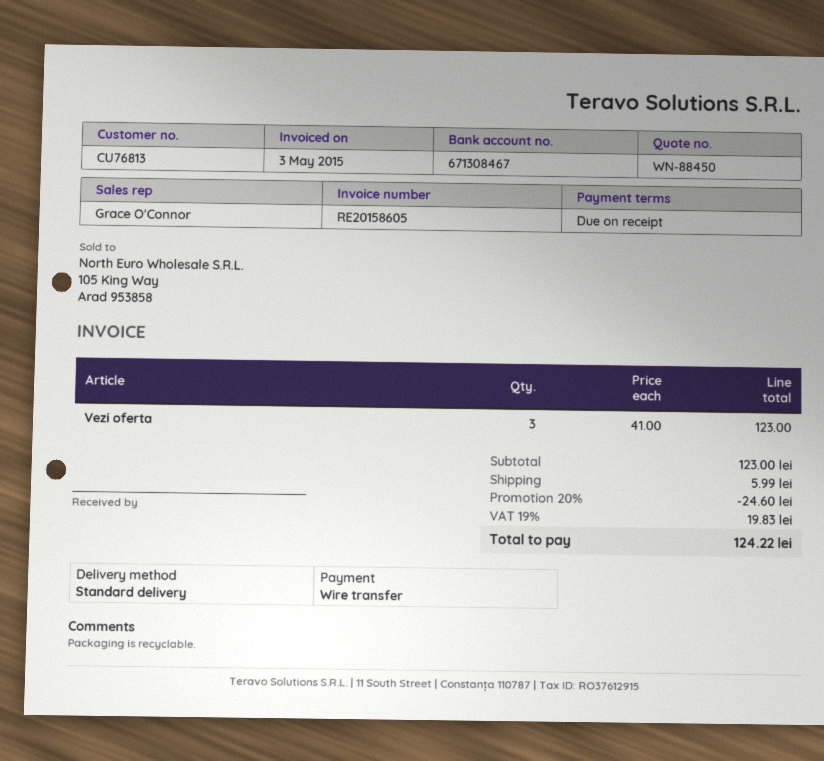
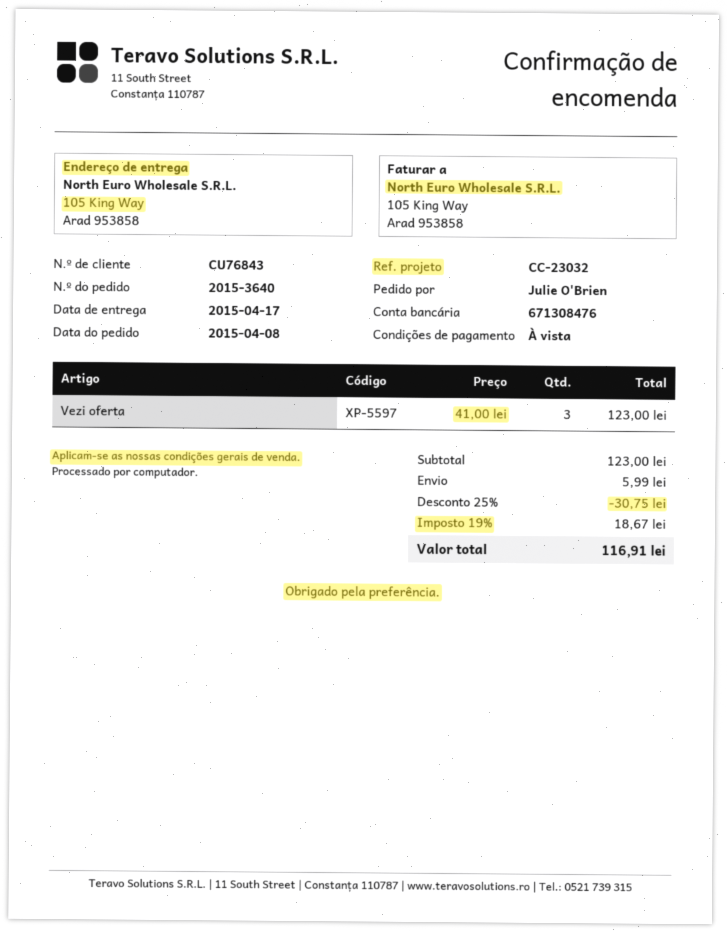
customer number: CU76813 -> CU76843
bank account: 671308467 -> 671308476
discount: 20% = 24.60 -> 25% = 30.75
tax: 19% = 19.83 -> 19% = 18.67
total: 124.22 -> 116.91

